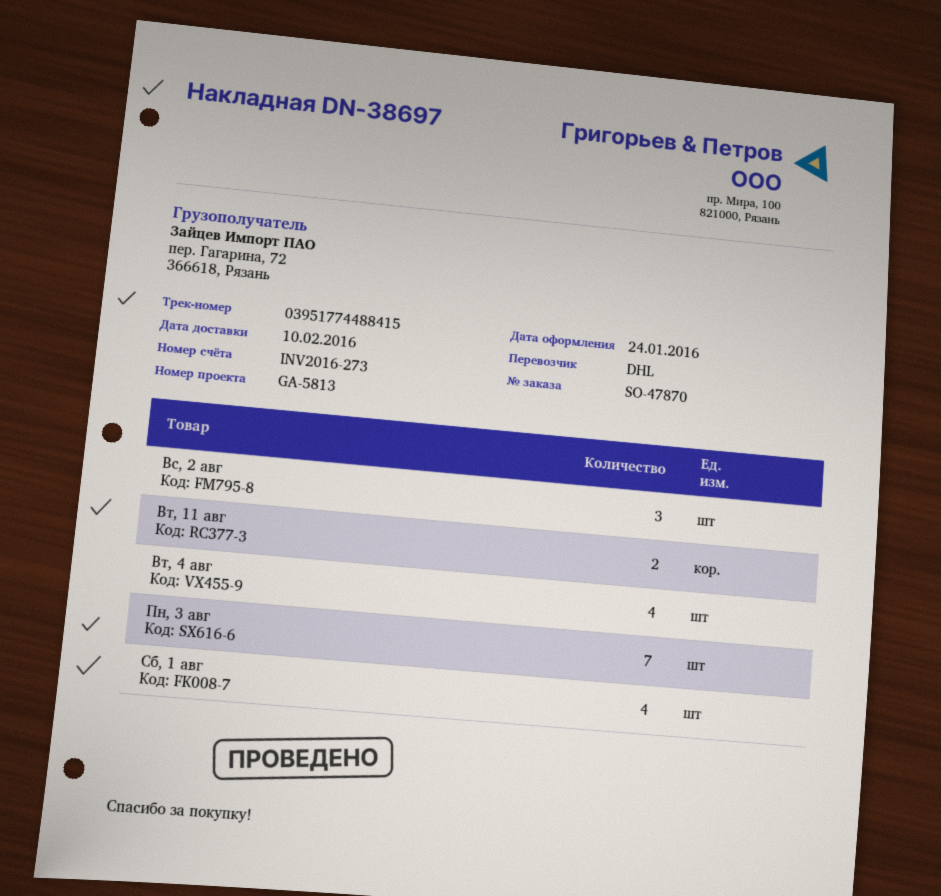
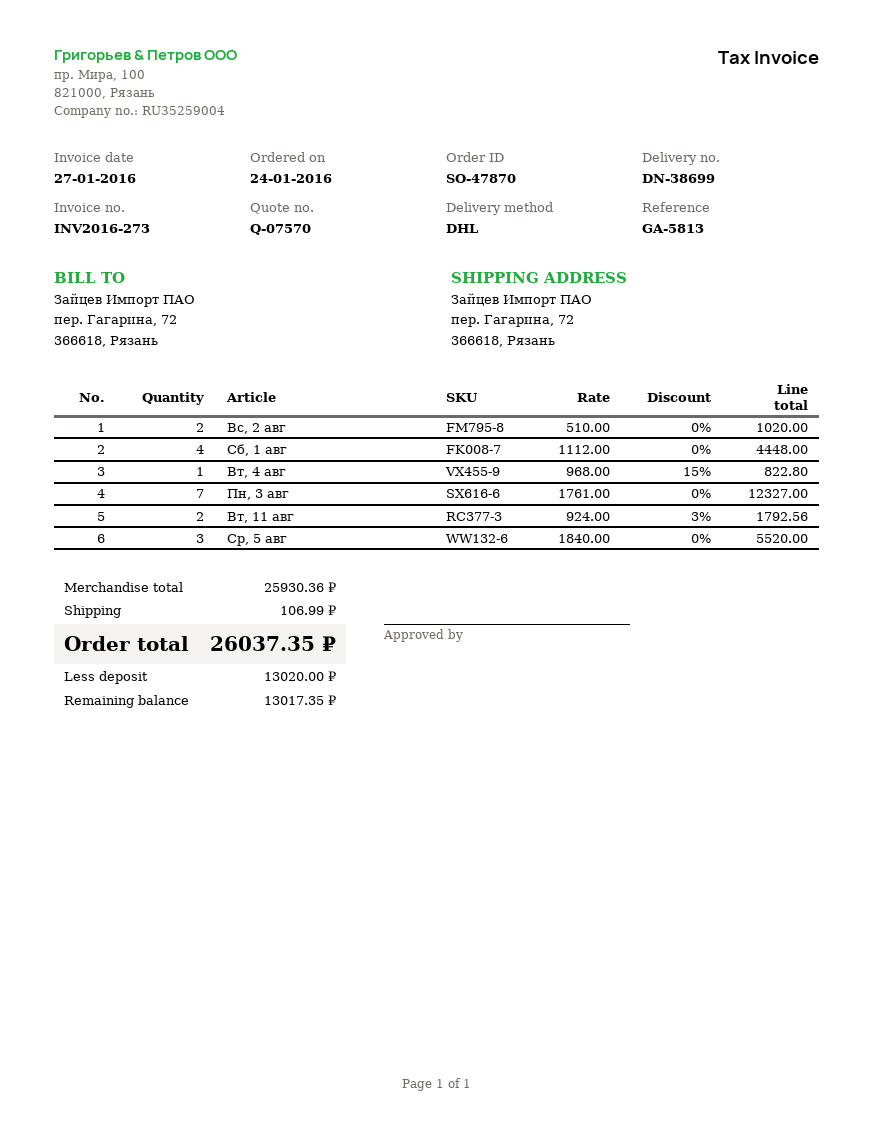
delivery note number: DN-38697 -> DN-38699
Вс, 2 авг: 3 -> 2
Вт, 4 авг: 4 -> 1
Ср, 5 авг: none -> 3

